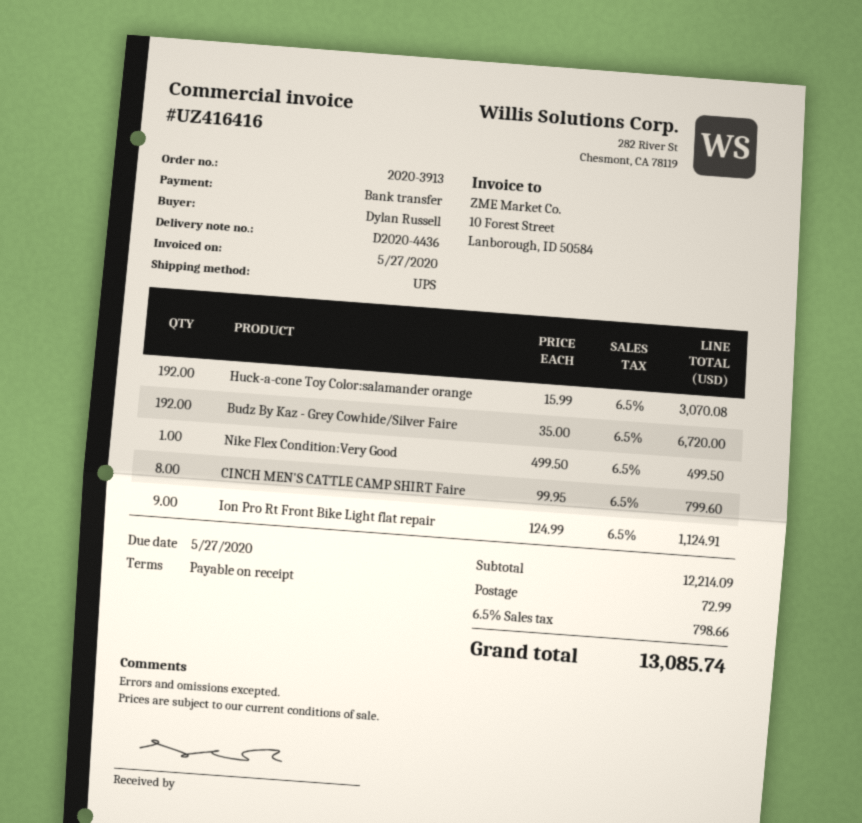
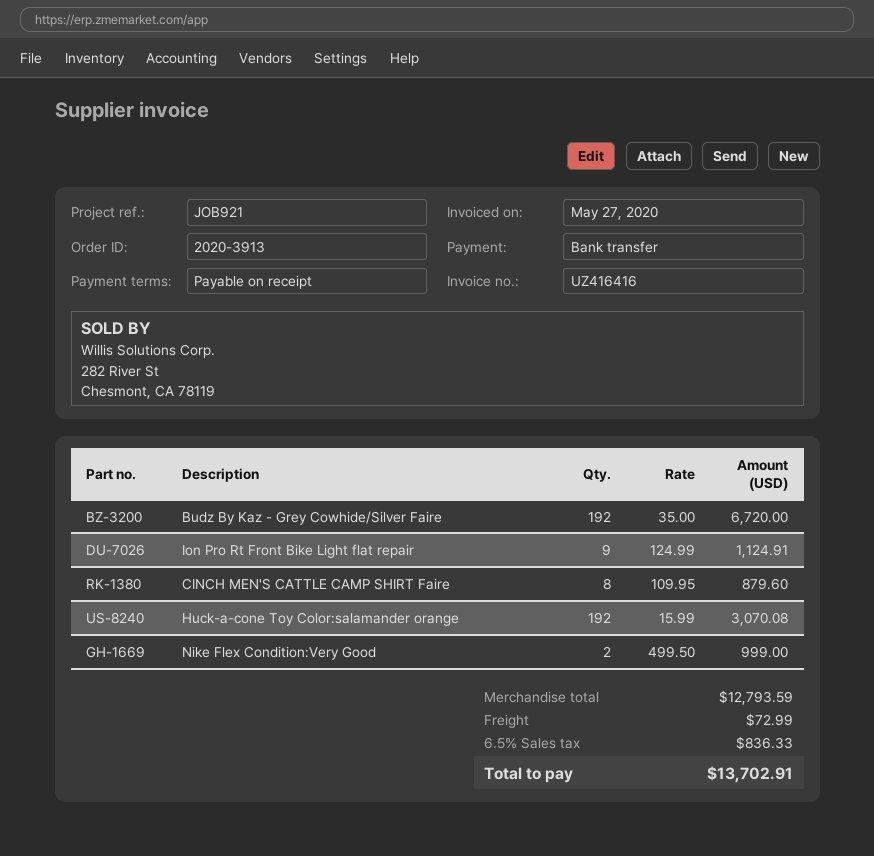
Nike Flex Condition:Very Good: 1 x 499.50 = 499.50 -> 2 x 499.50 = 999.00
CINCH MEN'S CATTLE CAMP SHIRT Faire: 8 x 99.95 = 799.60 -> 8 x 109.95 = 879.60
subtotal: 12214.09 -> 12793.59
tax: 6.5% = 798.66 -> 6.5% = 836.33
total: 13085.74 -> 13702.91

